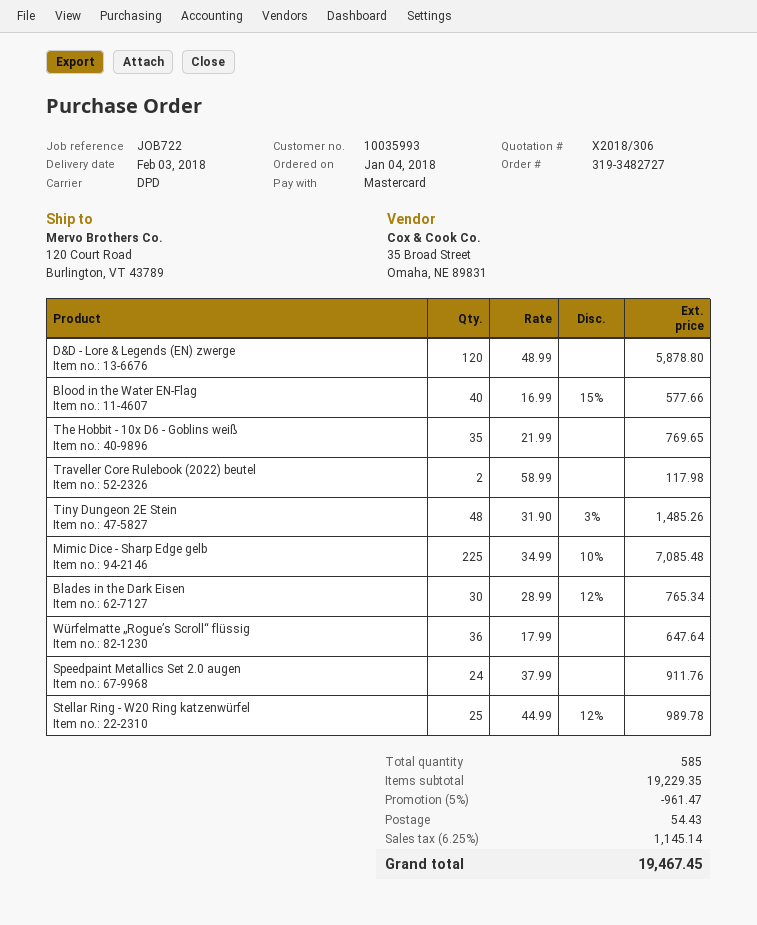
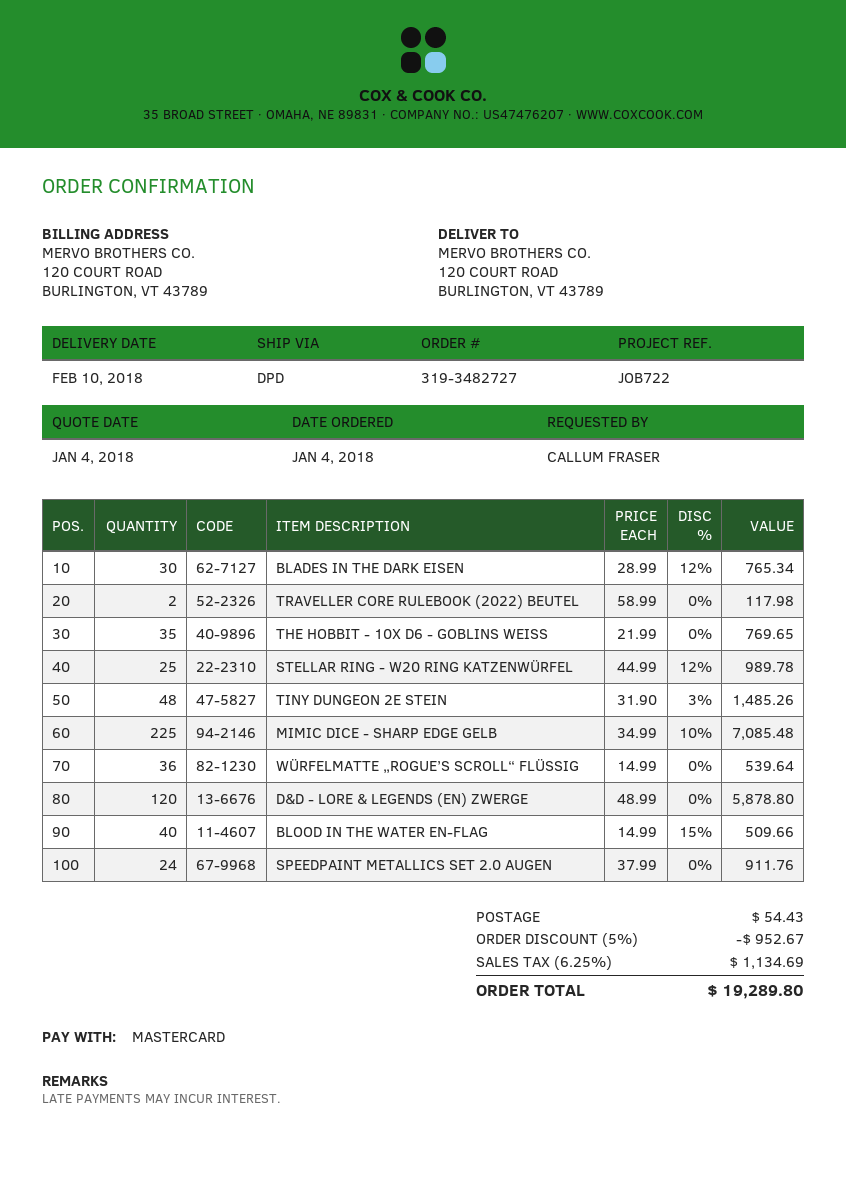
delivery date: 2018-02-03 -> 2018-02-10
Blood in the Water EN-Flag: 40 x 16.99 - 15% = 577.66 -> 40 x 14.99 - 15% = 509.66
Würfelmatte „Rogue’s Scroll“ flüssig: 36 x 17.99 = 647.64 -> 36 x 14.99 = 539.64
discount: 5% = 961.47 -> 5% = 952.67
tax: 6.25% = 1145.14 -> 6.25% = 1134.69
total: 19467.45 -> 19289.80

